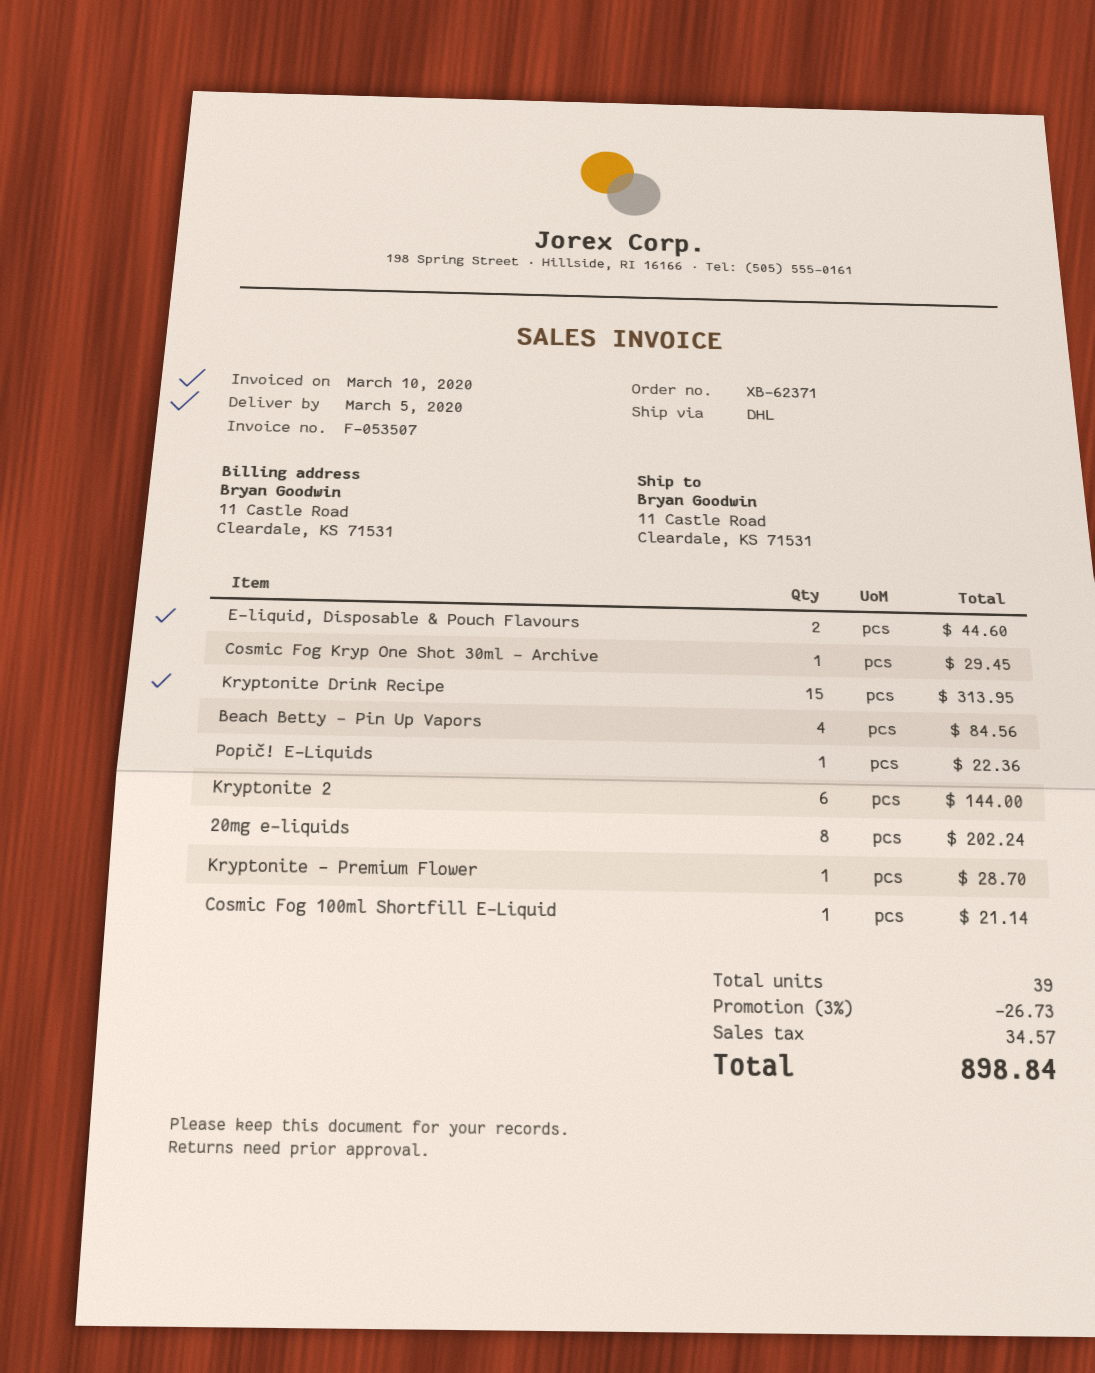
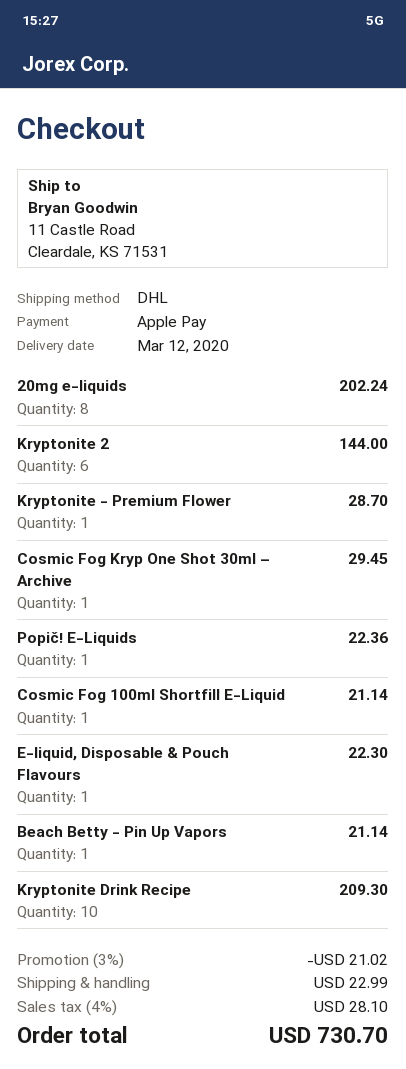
delivery date: 2020-03-05 -> 2020-03-12
E-liquid, Disposable & Pouch Flavours: 2 for 44.60 -> 1 for 22.30
Kryptonite Drink Recipe: 15 for 313.95 -> 10 for 209.30
Beach Betty - Pin Up Vapors: 4 for 84.56 -> 1 for 21.14
discount: 3% = 26.73 -> 3% = 21.02
shipping: none -> 22.99
tax: 34.57 -> 28.10
total: 898.84 -> 730.70

